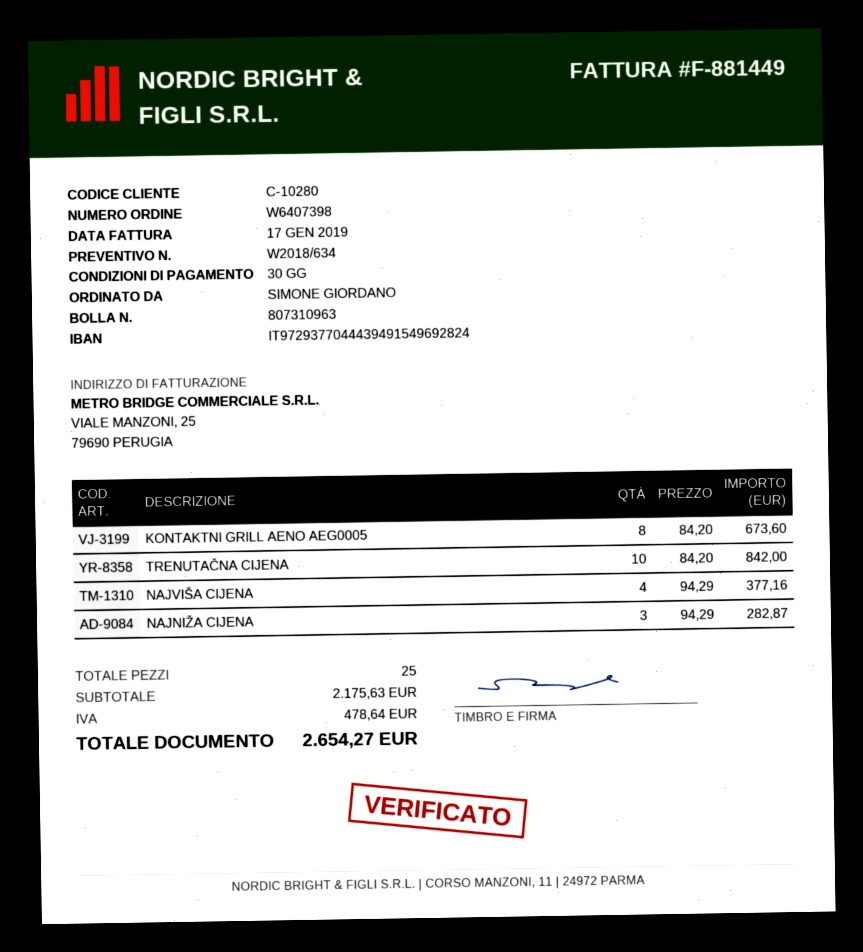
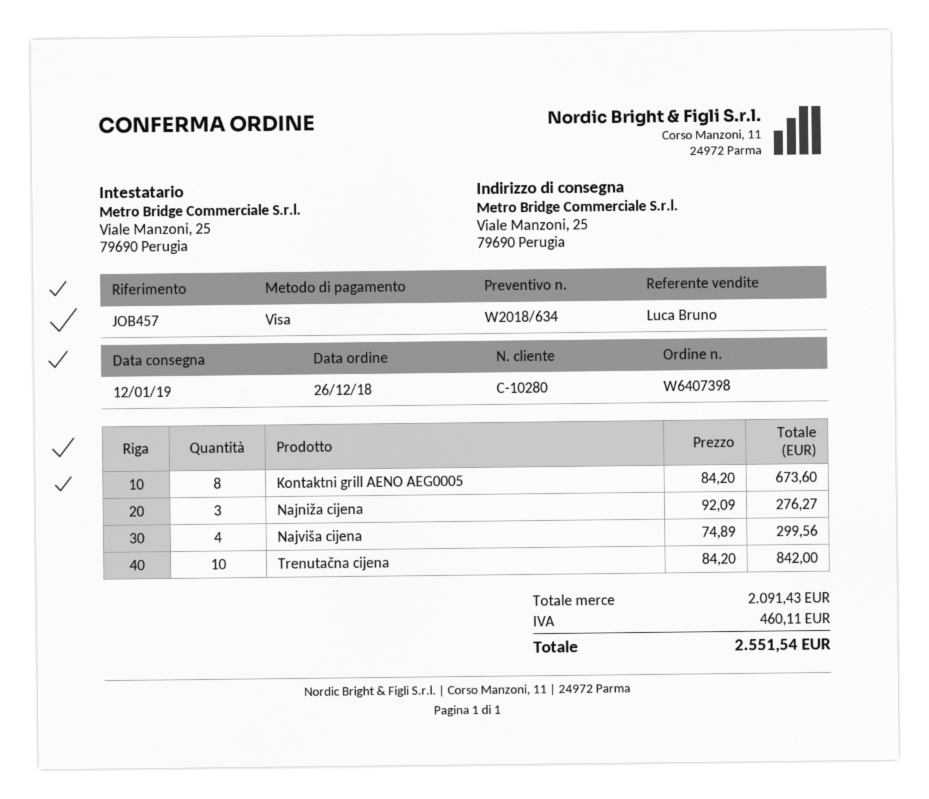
NAJVIŠA CIJENA: 4 x 94.29 = 377.16 -> 4 x 74.89 = 299.56
NAJNIŽA CIJENA: 3 x 94.29 = 282.87 -> 3 x 92.09 = 276.27
subtotal: 2175.63 -> 2091.43
tax: 478.64 -> 460.11
total: 2654.27 -> 2551.54

